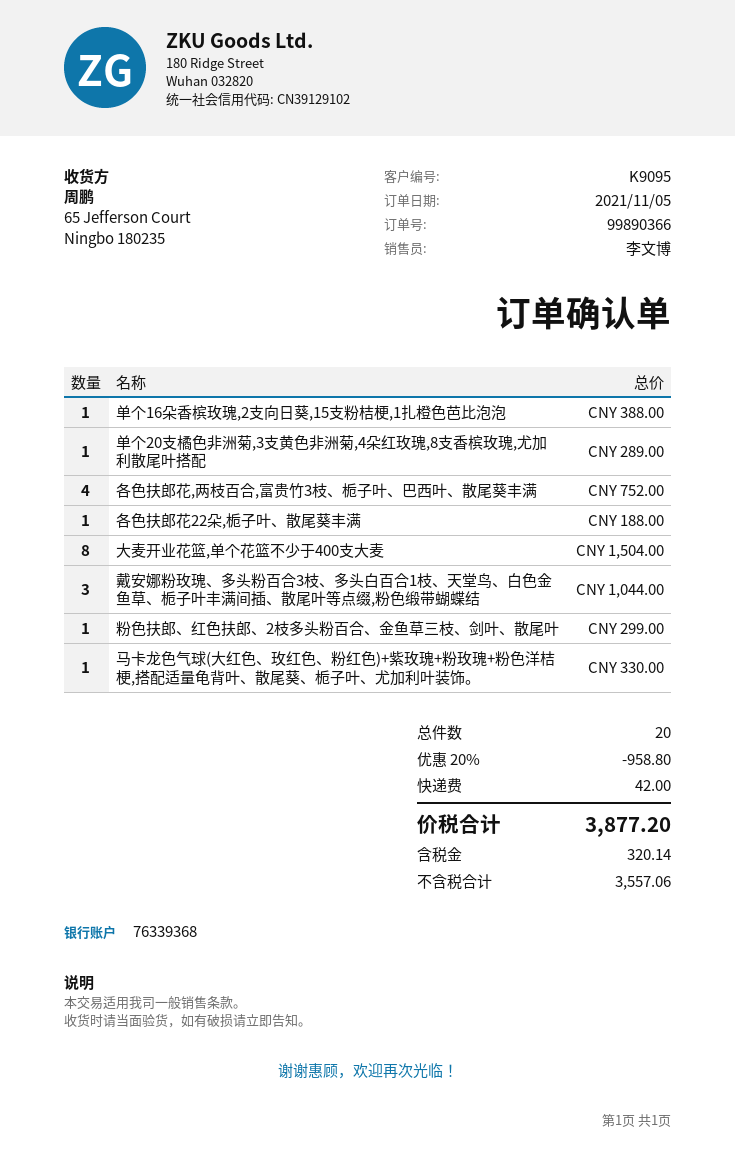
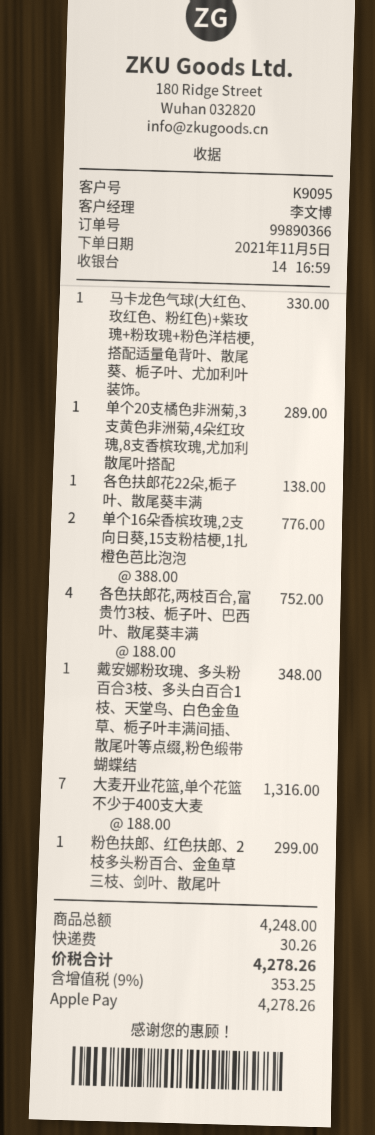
单个16朵香槟玫瑰,2支向日葵,15支粉桔梗,1扎橙色芭比泡泡: 1 for 388.00 -> 2 for 776.00
各色扶郎花22朵,栀子叶、散尾葵丰满: 1 for 188.00 -> 1 for 138.00
大麦开业花篮,单个花篮不少于400支大麦: 8 for 1504.00 -> 7 for 1316.00
戴安娜粉玫瑰、多头粉百合3枝、多头白百合1枝、天堂鸟、白色金鱼草、栀子叶丰满间插、散尾叶等点缀,粉色缎带蝴蝶结: 3 for 1044.00 -> 1 for 348.00
discount: 20% = 958.80 -> none
shipping: 42.00 -> 30.26
tax: 320.14 -> 353.25
total: 3877.20 -> 4278.26

